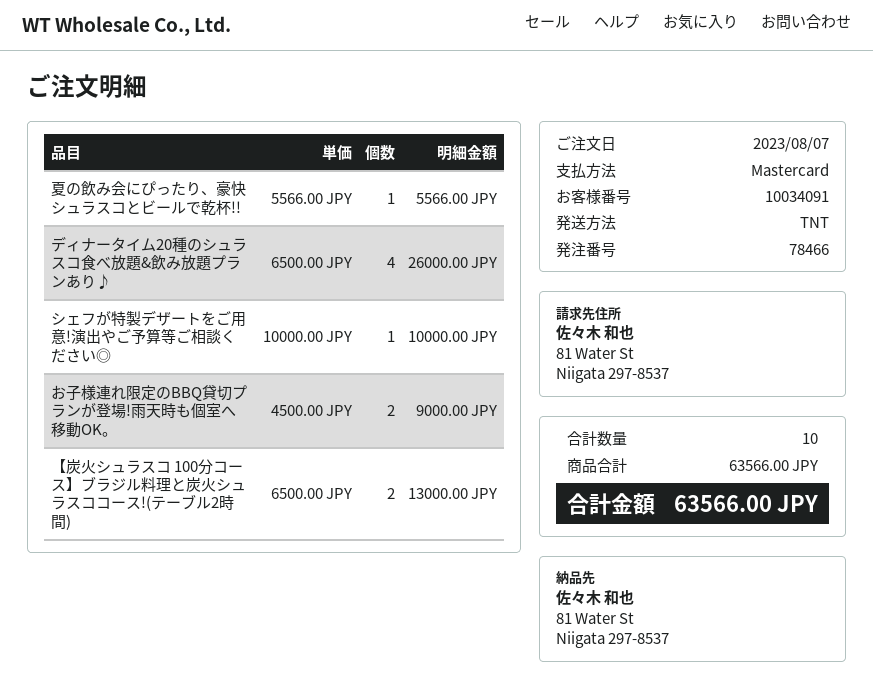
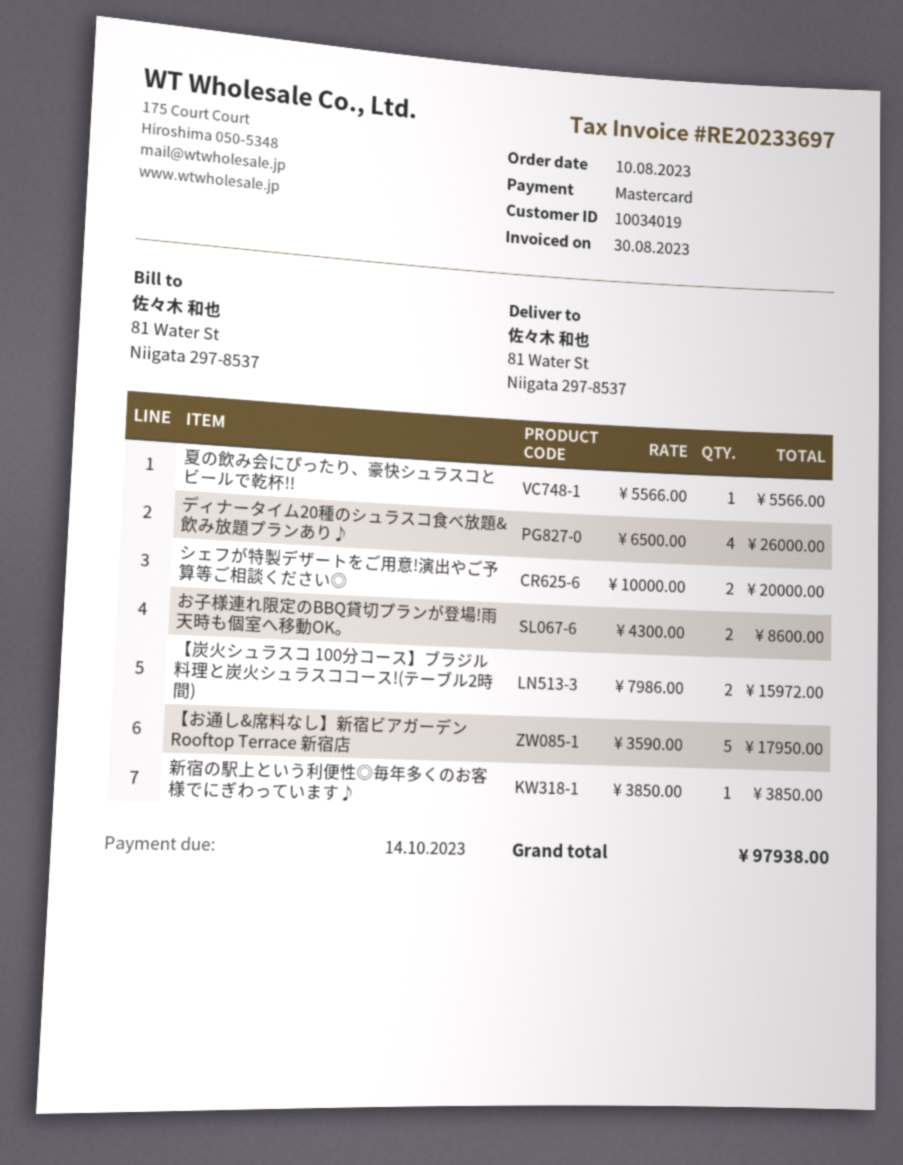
order date: 2023-08-07 -> 2023-08-10
customer number: 10034091 -> 10034019
シェフが特製デザートをご用意!演出やご予算等ご相談ください◎: 1 x 10000.00 = 10000.00 -> 2 x 10000.00 = 20000.00
お子様連れ限定のBBQ貸切プランが登場!雨天時も個室へ移動OK。: 2 x 4500.00 = 9000.00 -> 2 x 4300.00 = 8600.00
【炭火シュラスコ 100分コース】ブラジル料理と炭火シュラスココース!(テーブル2時間): 2 x 6500.00 = 13000.00 -> 2 x 7986.00 = 15972.00
【お通し&席料なし】新宿ビアガーデン Rooftop Terrace 新宿店: none -> 5 x 3590.00 = 17950.00
新宿の駅上という利便性◎毎年多くのお客様でにぎわっています♪: none -> 1 x 3850.00 = 3850.00
total: 63566.00 -> 97938.00

